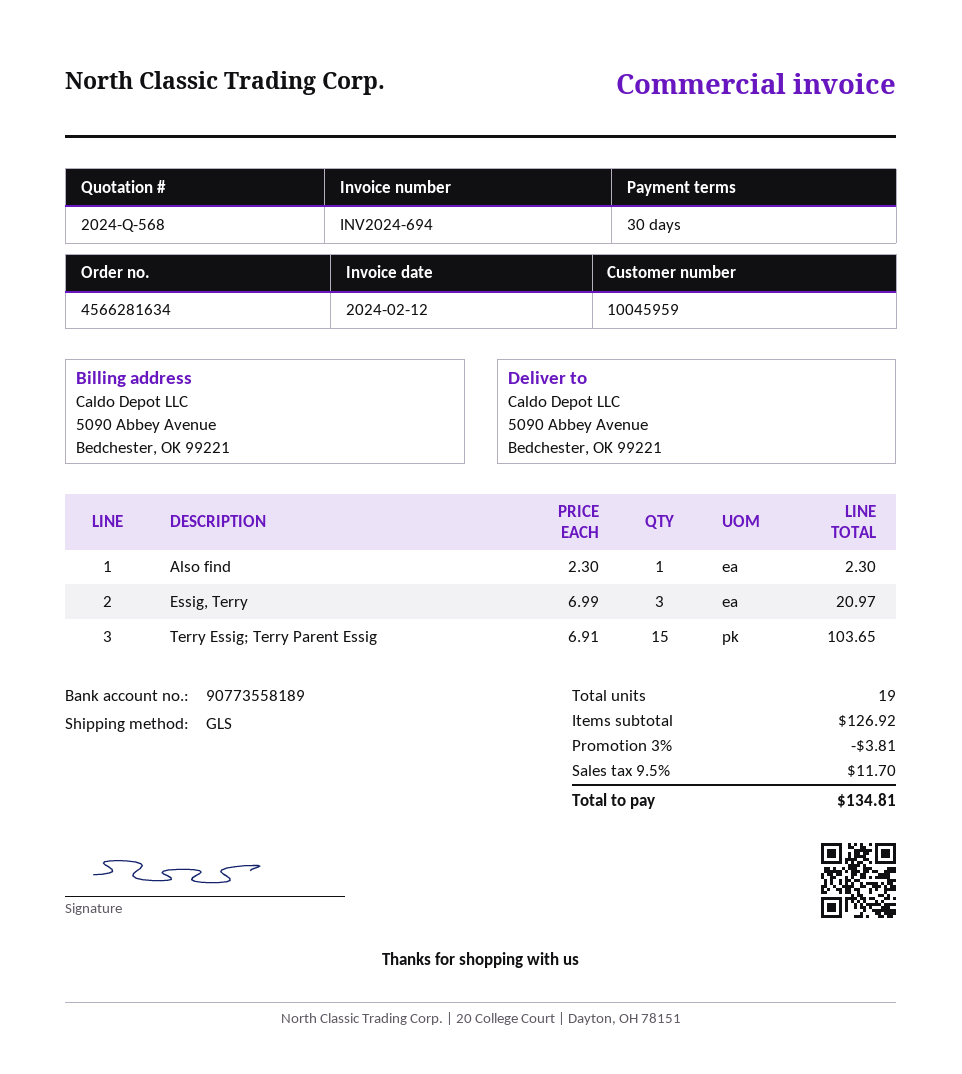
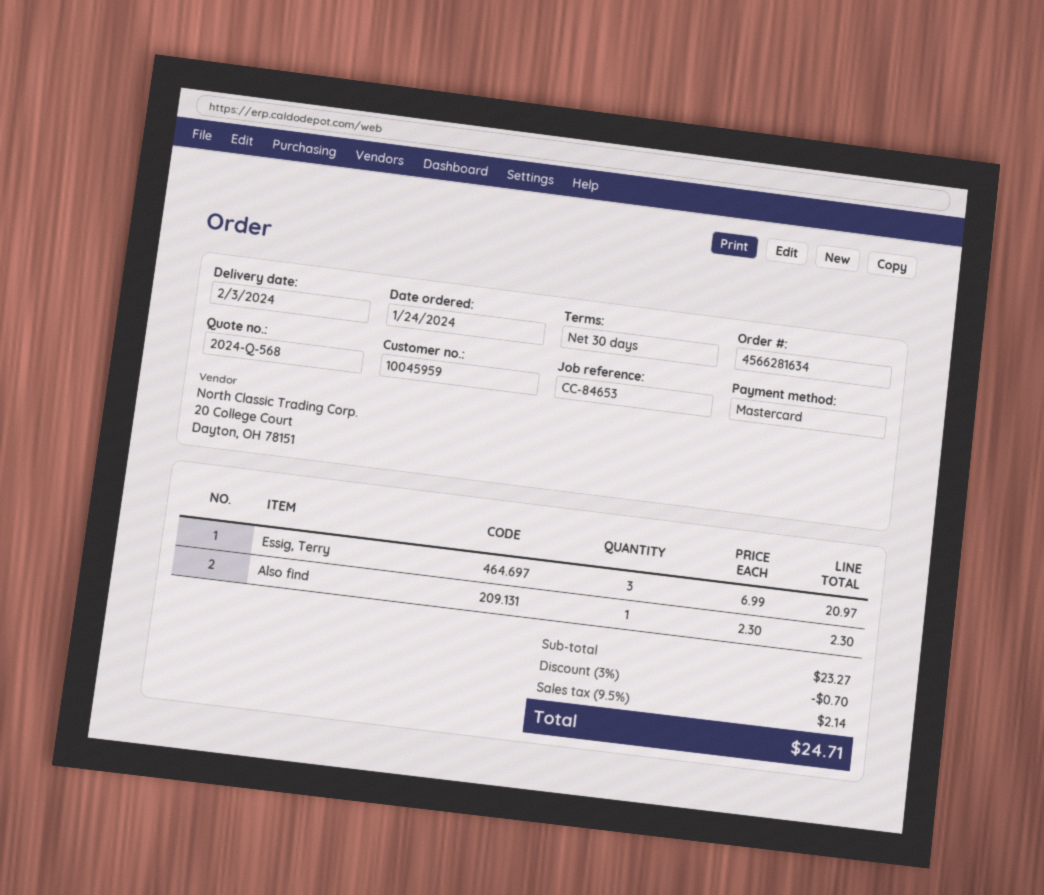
Terry Essig; Terry Parent Essig: 15 x 6.91 = 103.65 -> none
subtotal: 126.92 -> 23.27
discount: 3% = 3.81 -> 3% = 0.70
tax: 9.5% = 11.70 -> 9.5% = 2.14
total: 134.81 -> 24.71

